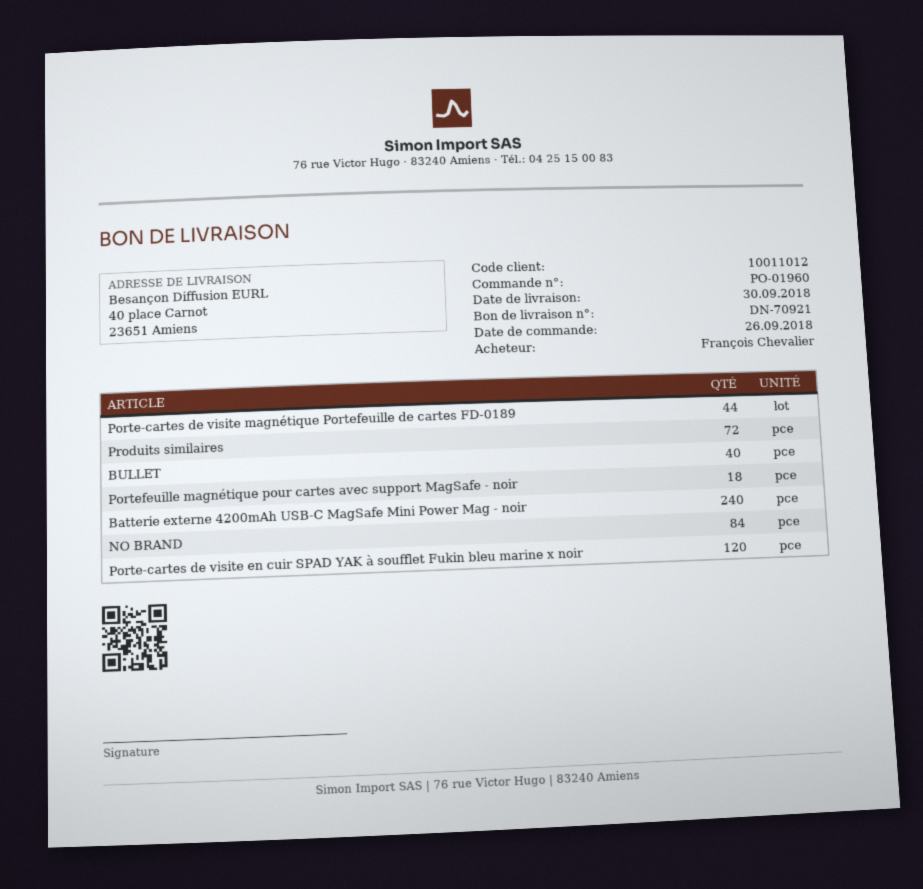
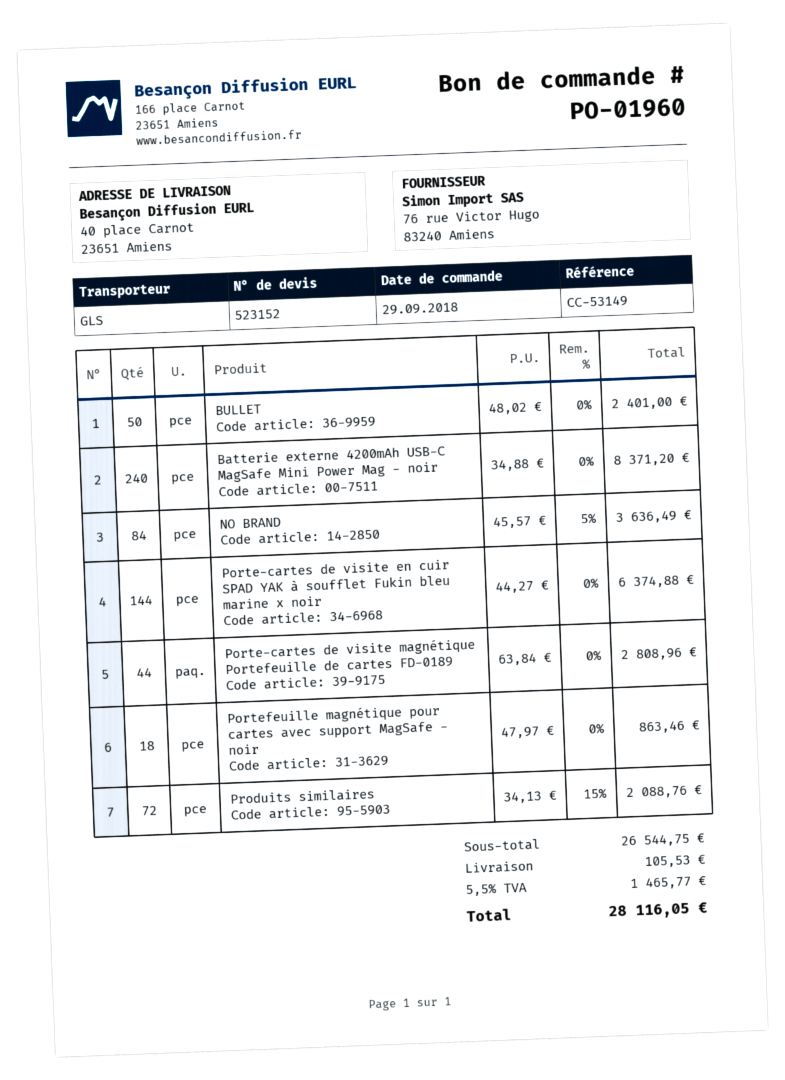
order date: 2018-09-26 -> 2018-09-29
BULLET: 40 -> 50
Porte-cartes de visite en cuir SPAD YAK à soufflet Fukin bleu marine x noir: 120 -> 144

